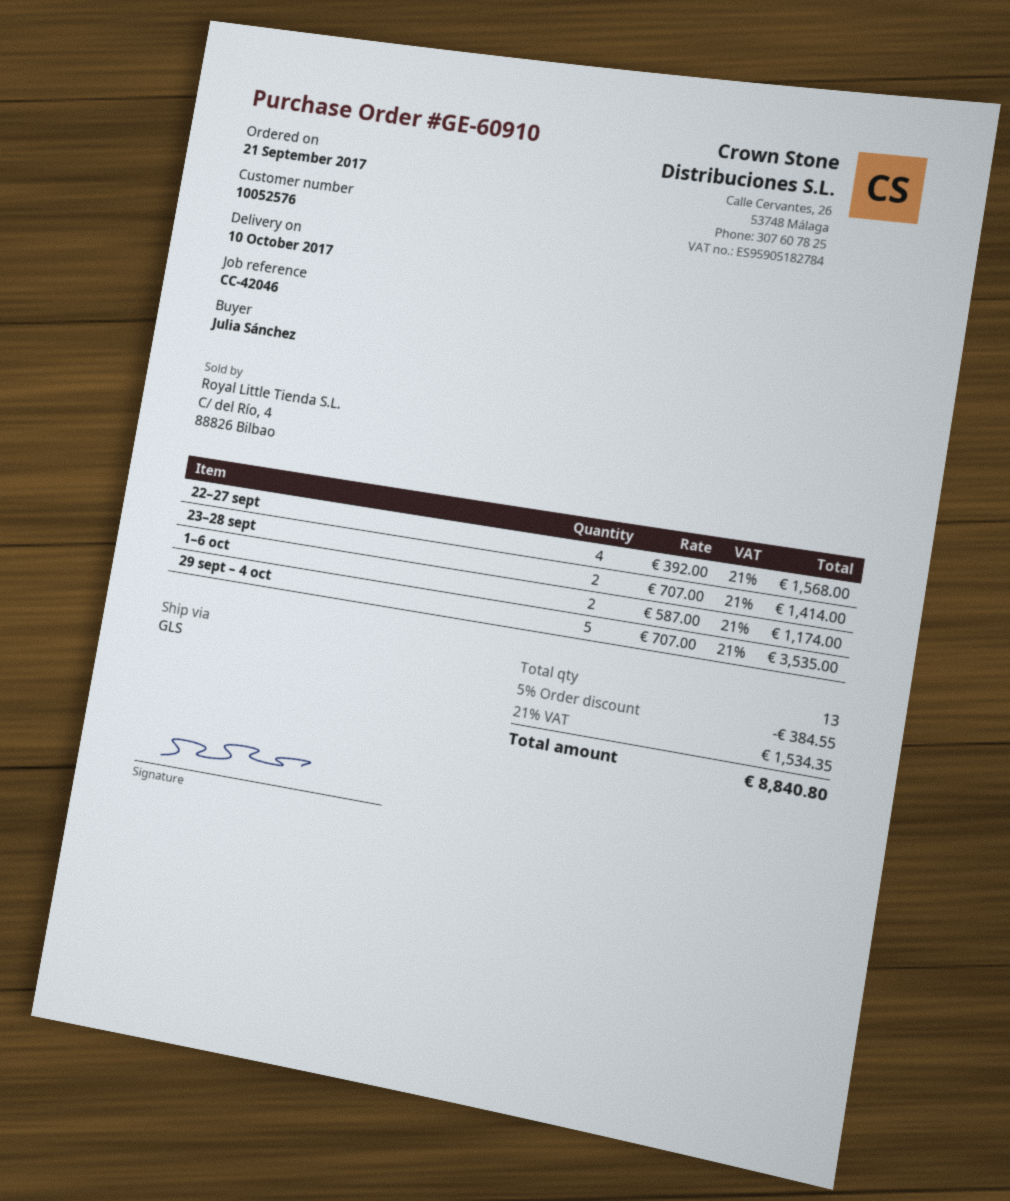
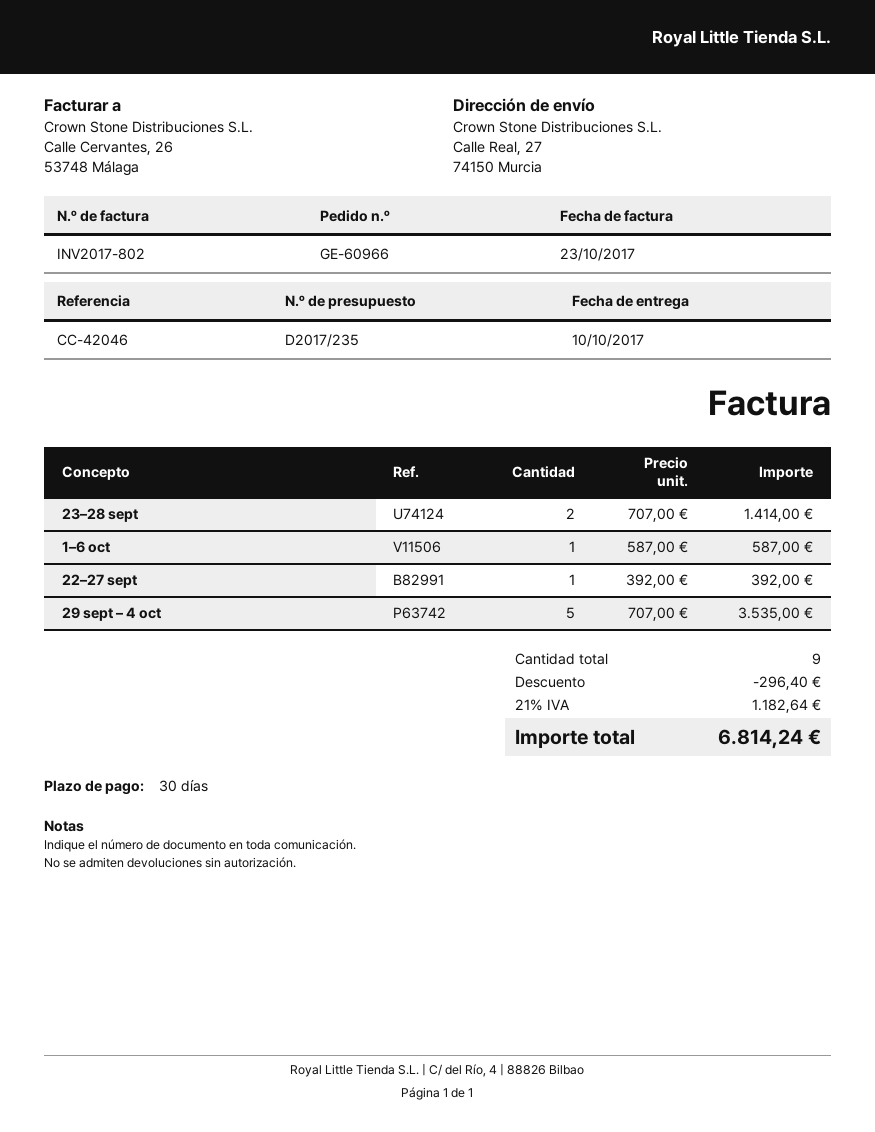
order number: GE-60910 -> GE-60966
22–27 sept: 4 x 392.00 = 1568.00 -> 1 x 392.00 = 392.00
1–6 oct: 2 x 587.00 = 1174.00 -> 1 x 587.00 = 587.00
total quantity: 13 -> 9
discount: 384.55 -> 296.40
tax: 21% = 1534.35 -> 21% = 1182.64
total: 8840.80 -> 6814.24

